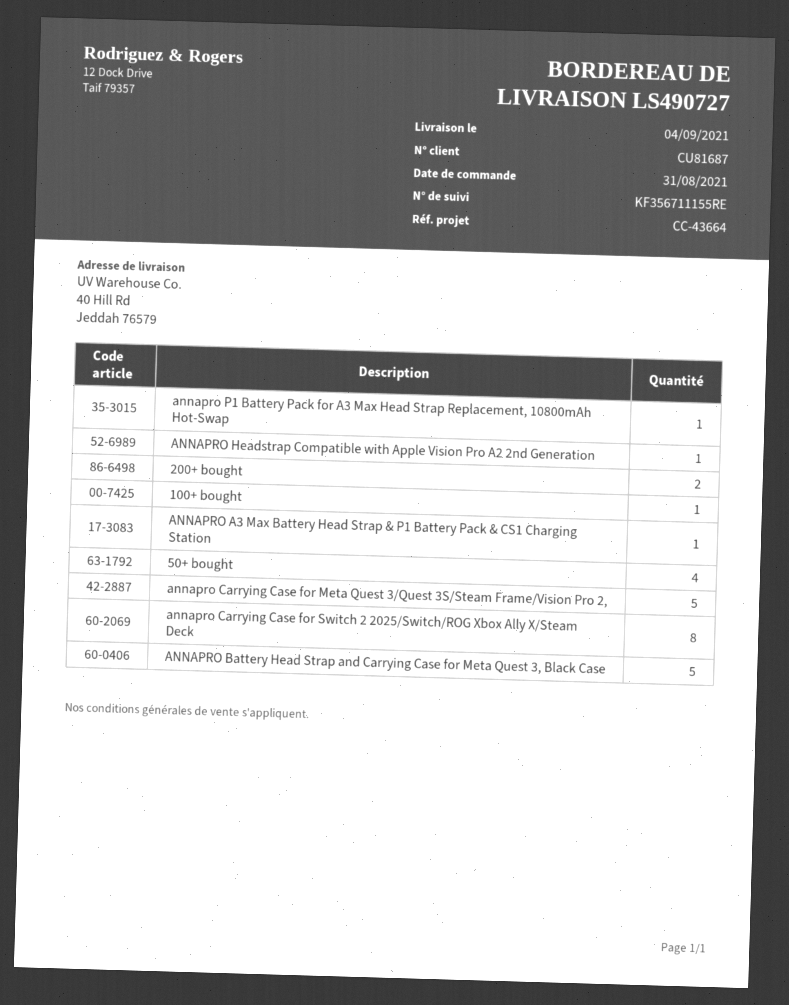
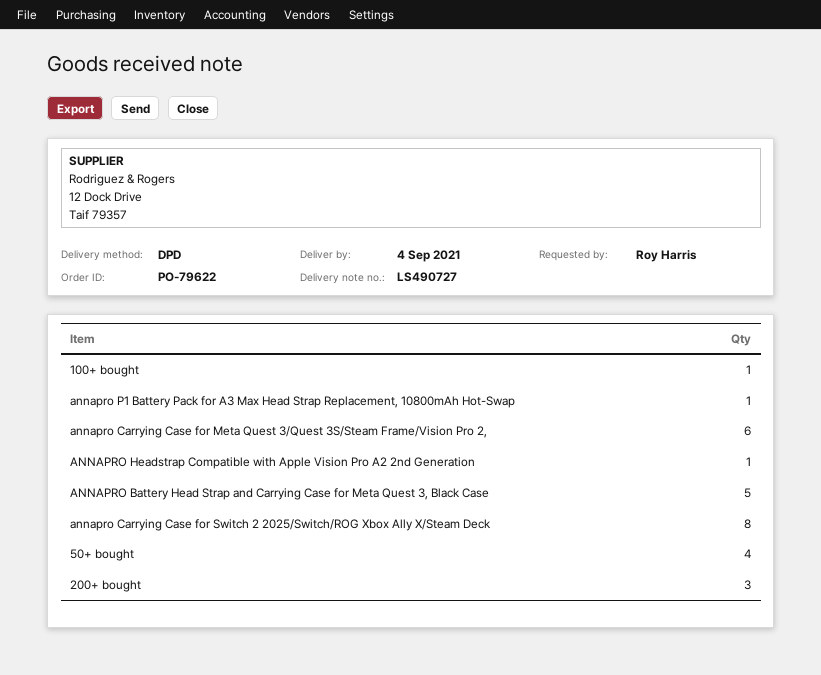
200+ bought: 2 -> 3
ANNAPRO A3 Max Battery Head Strap & P1 Battery Pack & CS1 Charging Station: 1 -> none
annapro Carrying Case for Meta Quest 3/Quest 3S/Steam Frame/Vision Pro 2,: 5 -> 6

